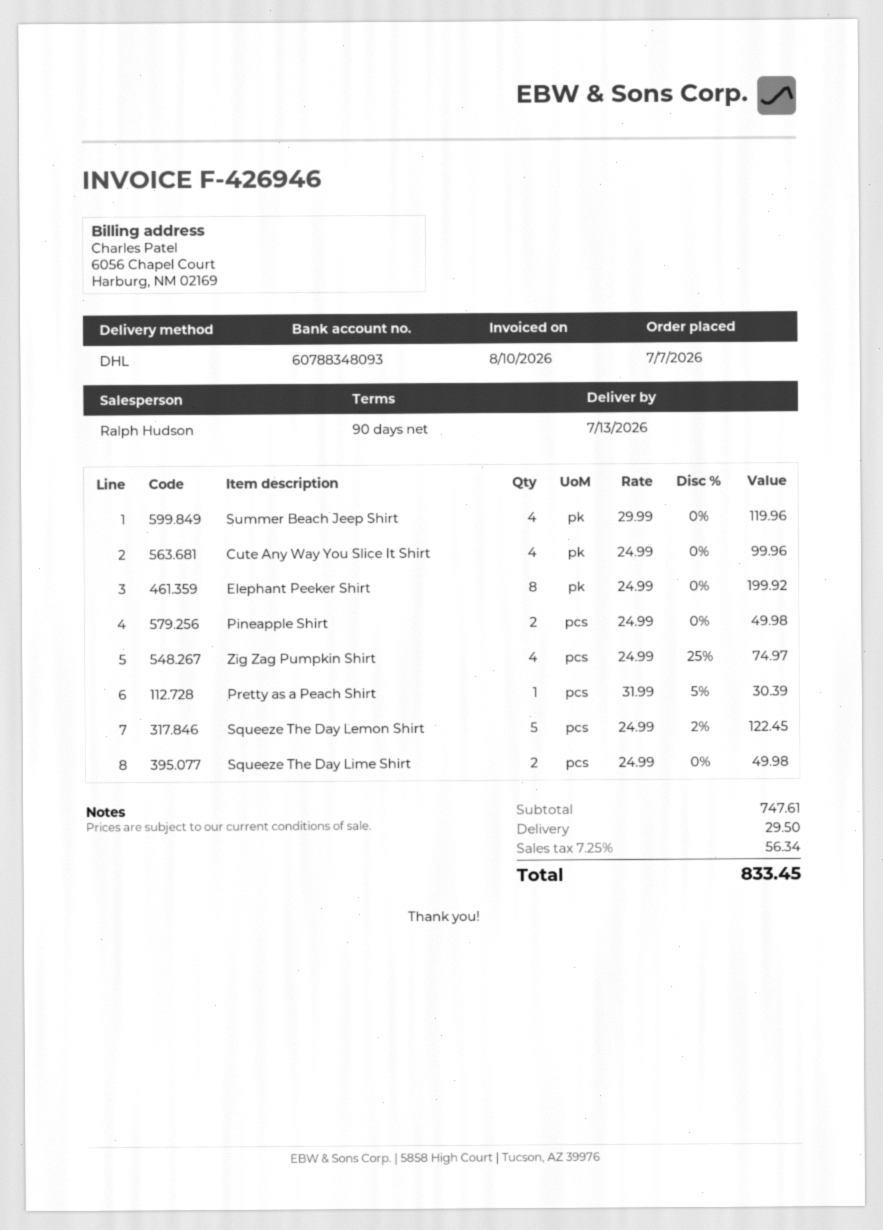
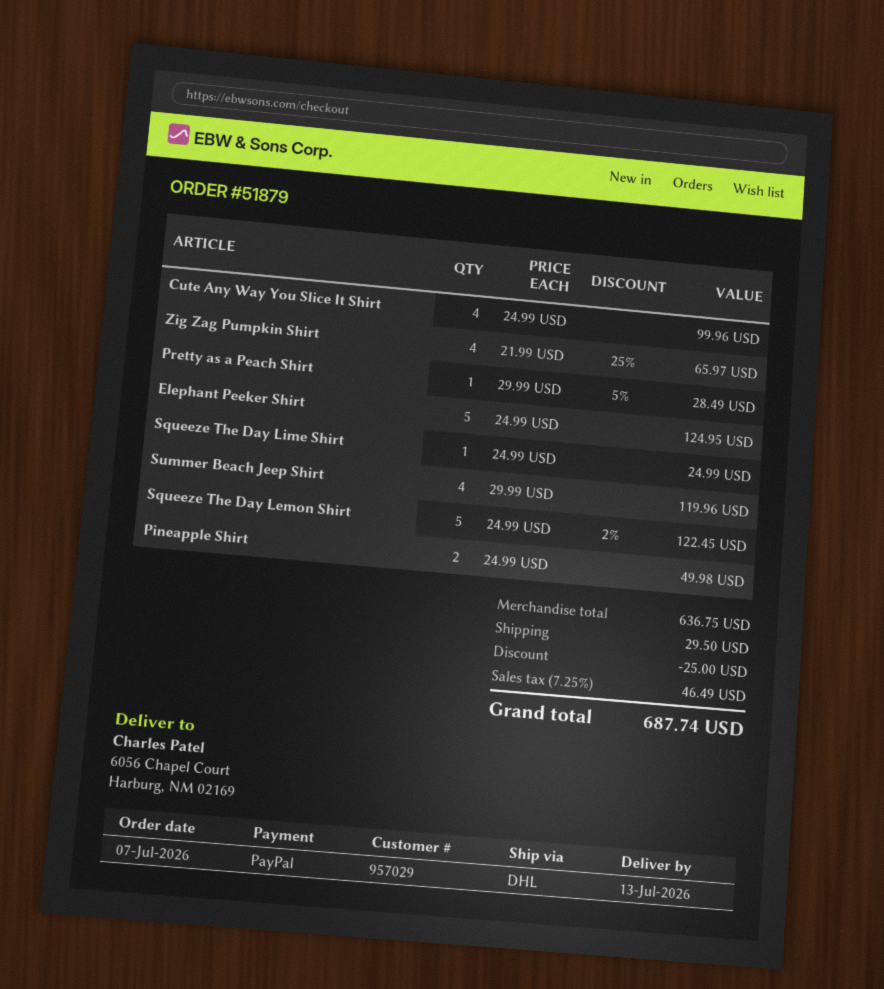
Elephant Peeker Shirt: 8 x 24.99 = 199.92 -> 5 x 24.99 = 124.95
Zig Zag Pumpkin Shirt: 4 x 24.99 - 25% = 74.97 -> 4 x 21.99 - 25% = 65.97
Pretty as a Peach Shirt: 1 x 31.99 - 5% = 30.39 -> 1 x 29.99 - 5% = 28.49
Squeeze The Day Lime Shirt: 2 x 24.99 = 49.98 -> 1 x 24.99 = 24.99
subtotal: 747.61 -> 636.75
discount: none -> 25.00
tax: 7.25% = 56.34 -> 7.25% = 46.49
total: 833.45 -> 687.74

